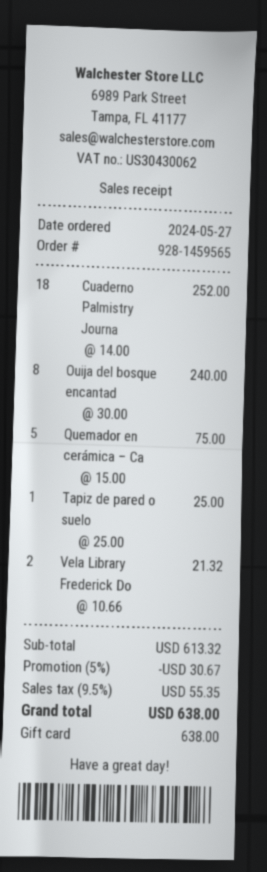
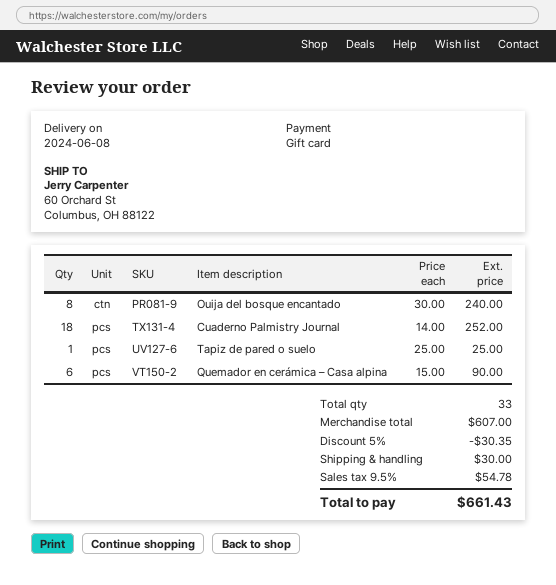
Quemador en cerámica – Ca: 5 x 15.00 = 75.00 -> 6 x 15.00 = 90.00
Vela Library Frederick Do: 2 x 10.66 = 21.32 -> none
subtotal: 613.32 -> 607.00
discount: 5% = 30.67 -> 5% = 30.35
shipping: none -> 30.00
tax: 9.5% = 55.35 -> 9.5% = 54.78
total: 638.00 -> 661.43

